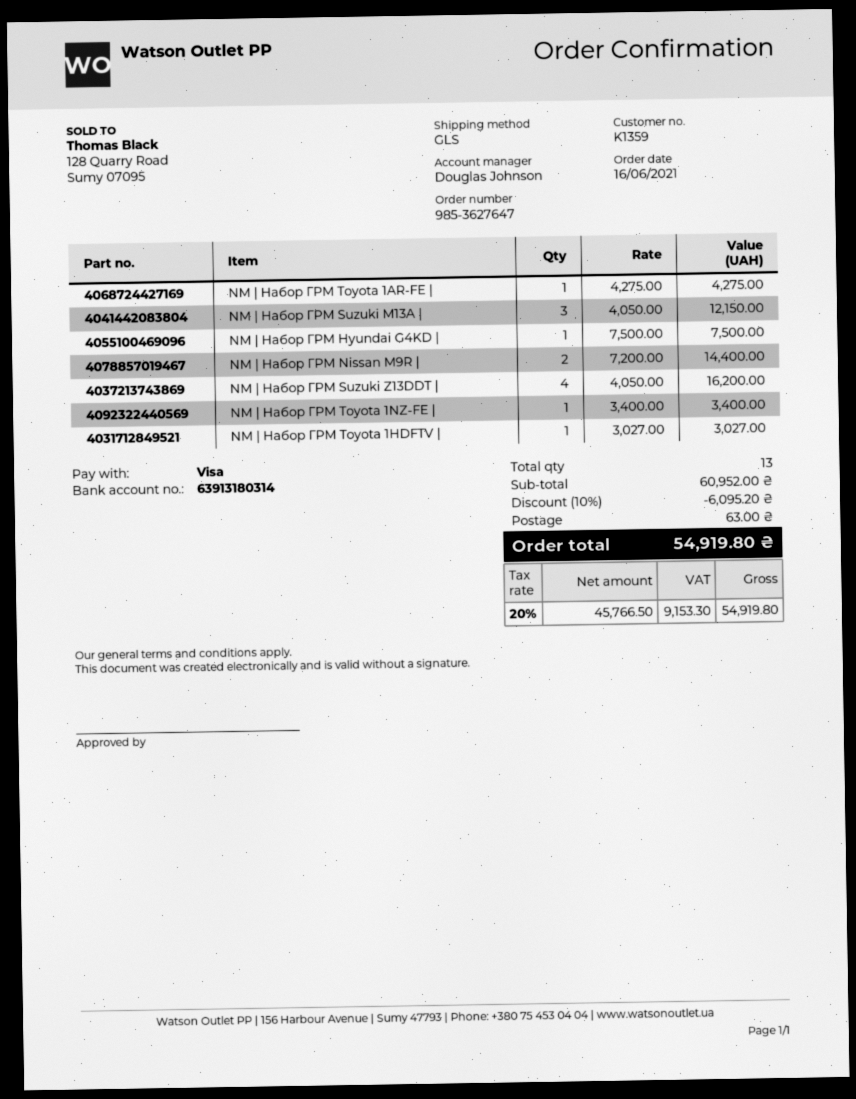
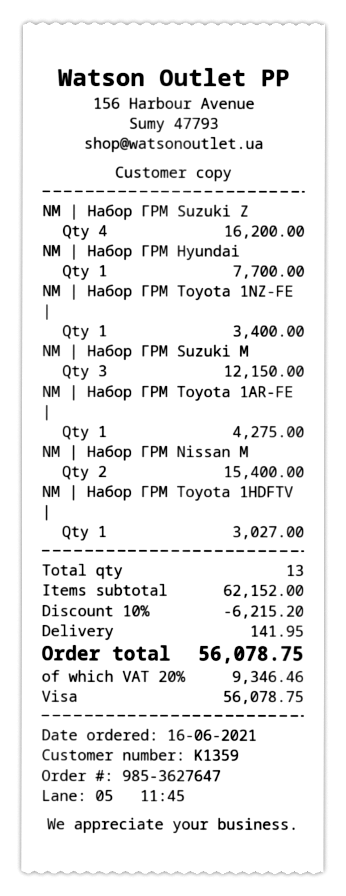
NM | Набор ГРМ Hyundai G4KD |: 1 for 7500.00 -> 1 for 7700.00
NM | Набор ГРМ Nissan M9R |: 2 for 14400.00 -> 2 for 15400.00
subtotal: 60952.00 -> 62152.00
discount: 10% = 6095.20 -> 10% = 6215.20
shipping: 63.00 -> 141.95
tax: 20% = 9153.30 -> 20% = 9346.46
total: 54919.80 -> 56078.75

